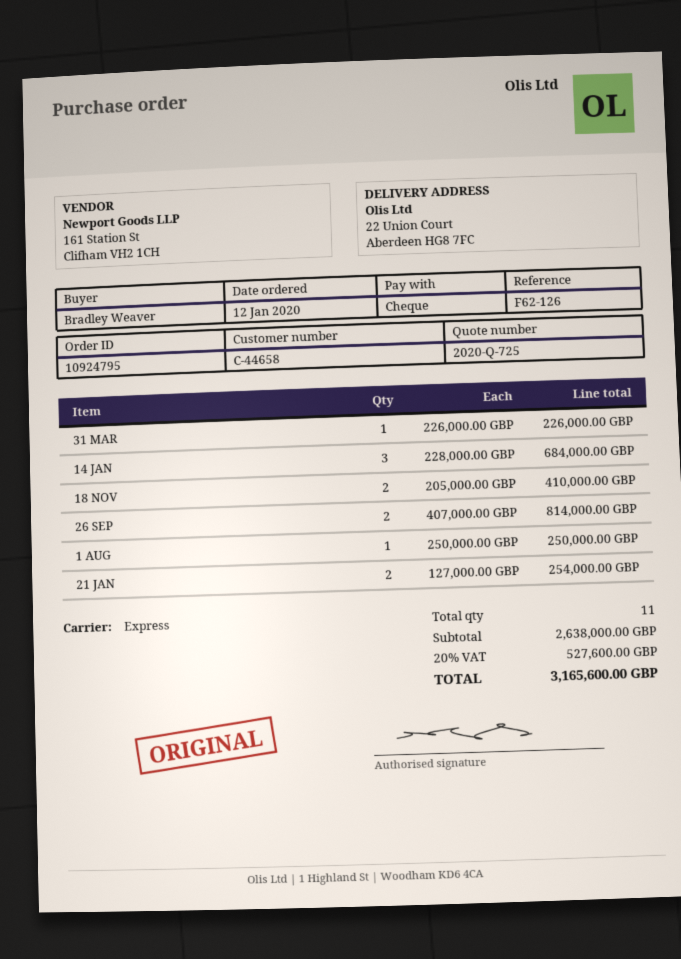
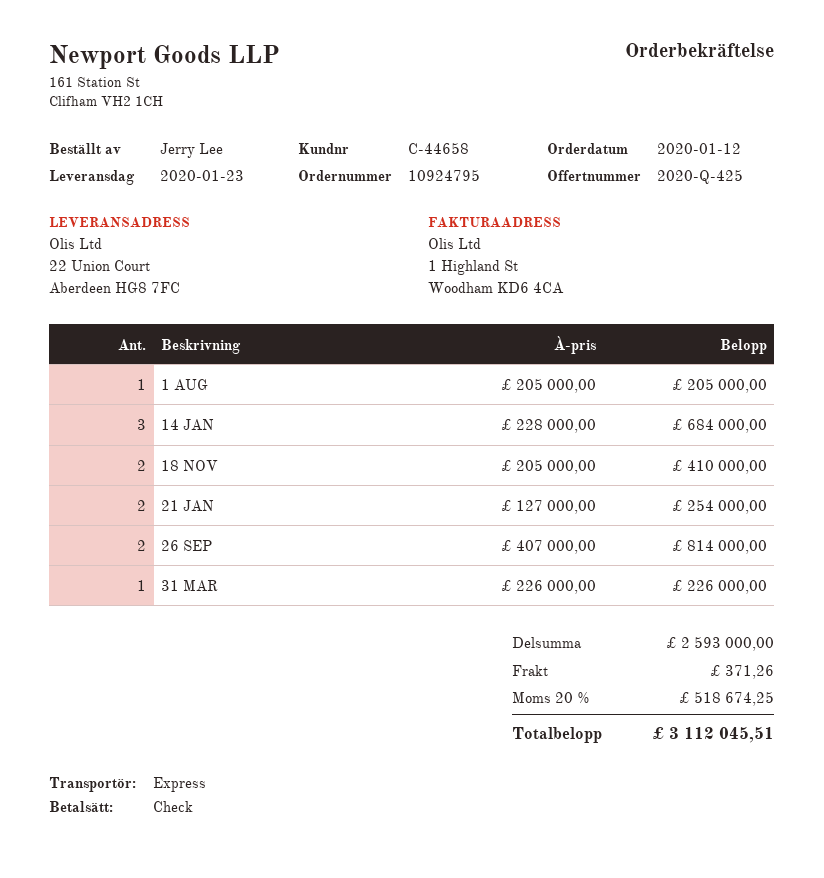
quote number: 2020-Q-725 -> 2020-Q-425
ordered by: Bradley Weaver -> Jerry Lee
1 AUG: 1 x 250000.00 = 250000.00 -> 1 x 205000.00 = 205000.00
subtotal: 2638000.00 -> 2593000.00
shipping: none -> 371.26
tax: 20% = 527600.00 -> 20% = 518674.25
total: 3165600.00 -> 3112045.51

